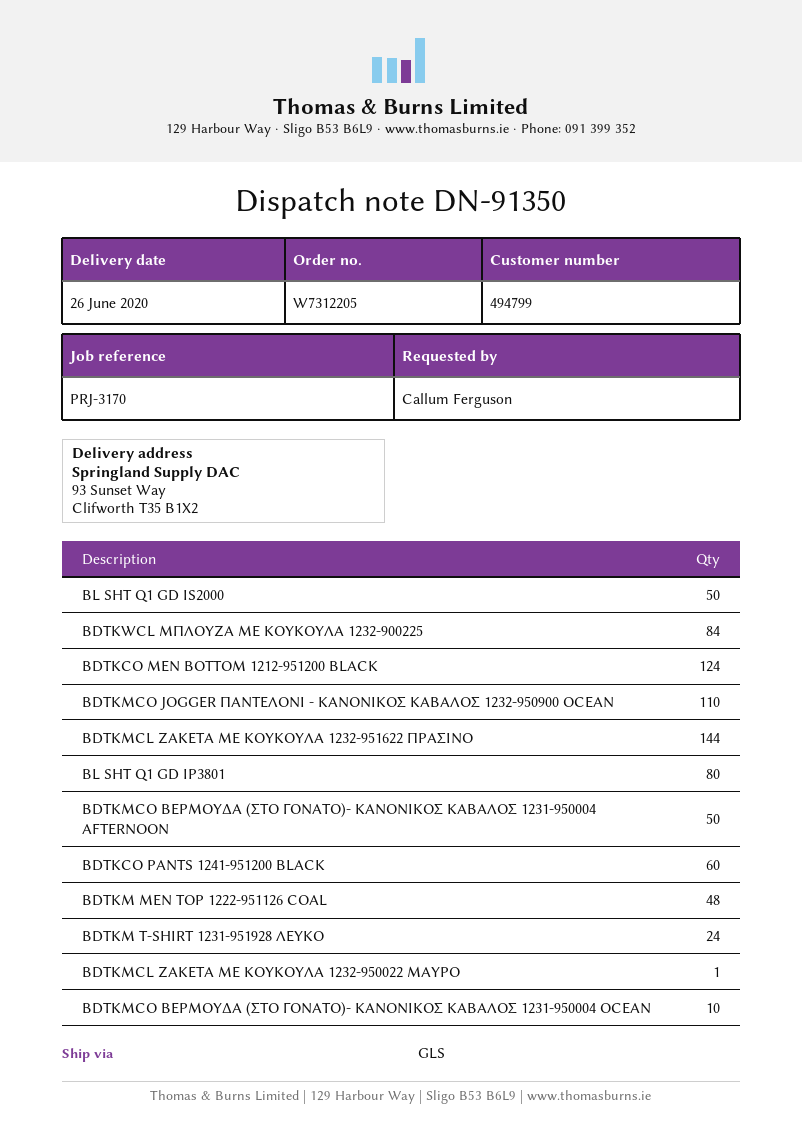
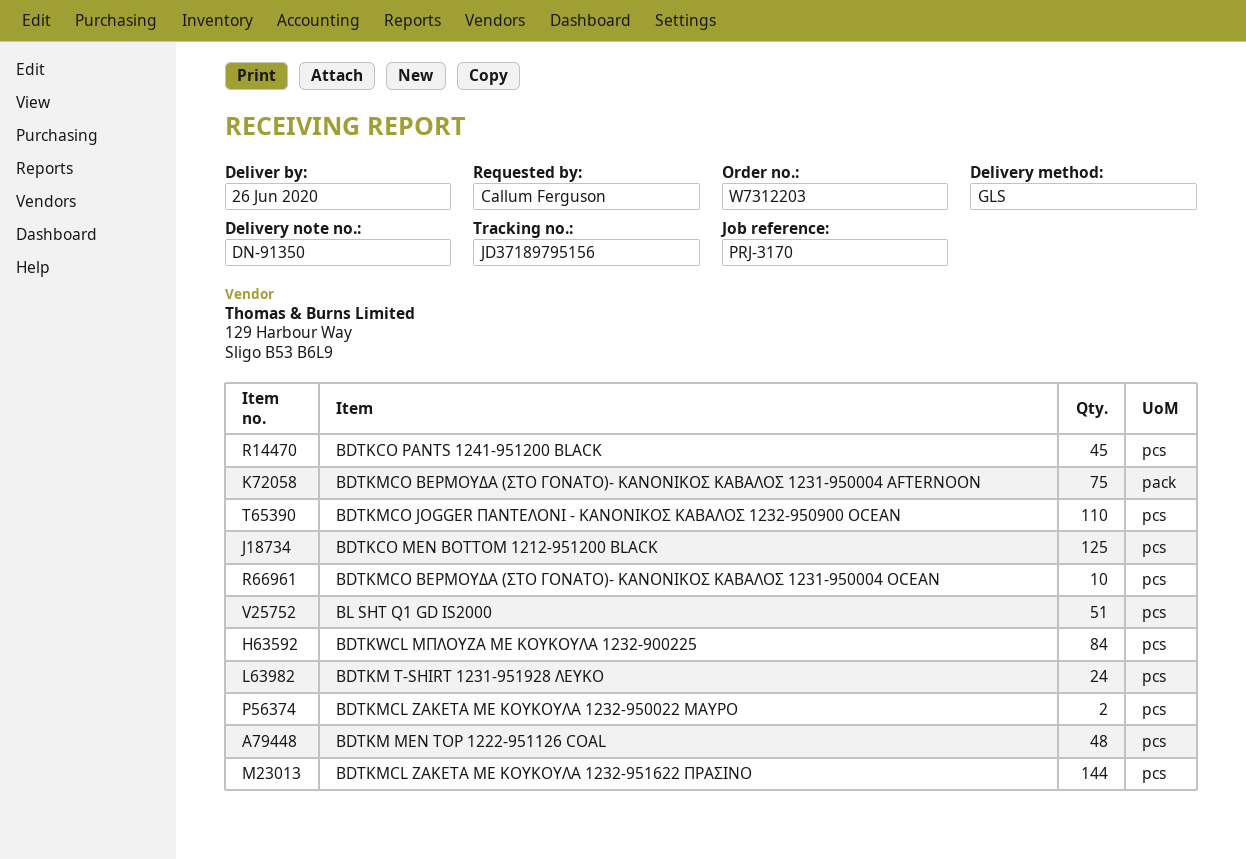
order number: W7312205 -> W7312203
BL SHT Q1 GD IS2000: 50 -> 51
BDTKCO MEN BOTTOM 1212-951200 BLACK: 124 -> 125
BL SHT Q1 GD IP3801: 80 -> none
BDTKMCO ΒΕΡΜΟΥΔΑ (ΣΤΟ ΓΟΝΑΤΟ)- ΚΑΝΟΝΙΚΟΣ ΚΑΒΑΛΟΣ 1231-950004 AFTERNOON: 50 -> 75
BDTKCO PANTS 1241-951200 BLACK: 60 -> 45
BDTKMCL ΖΑΚΕΤΑ ΜΕ ΚΟΥΚΟΥΛΑ 1232-950022 ΜΑΥΡΟ: 1 -> 2

